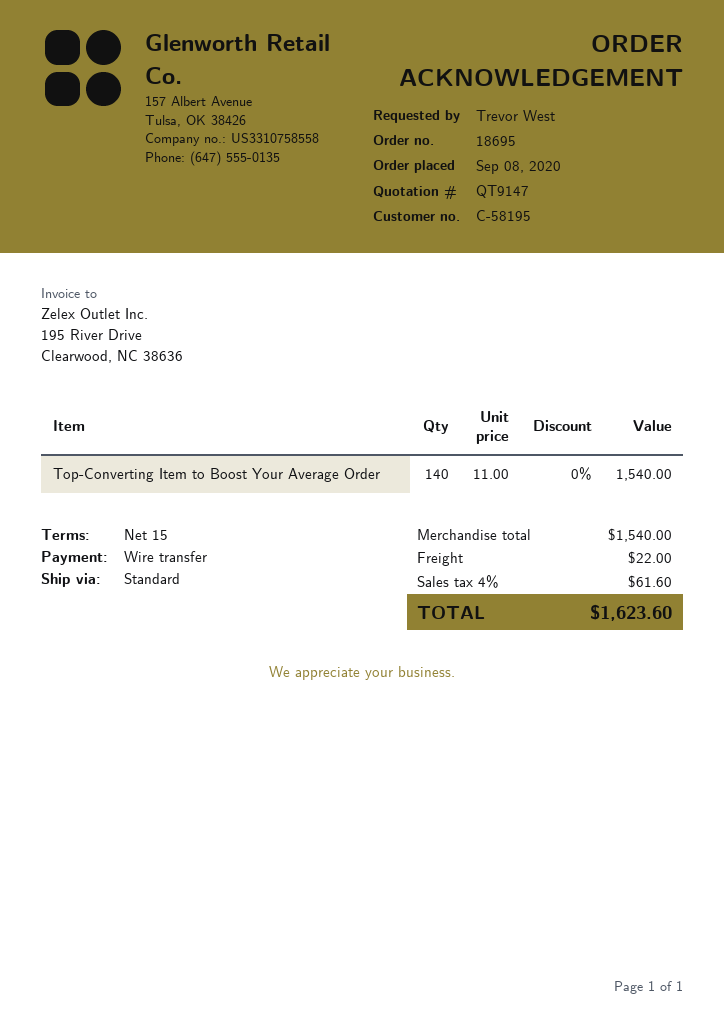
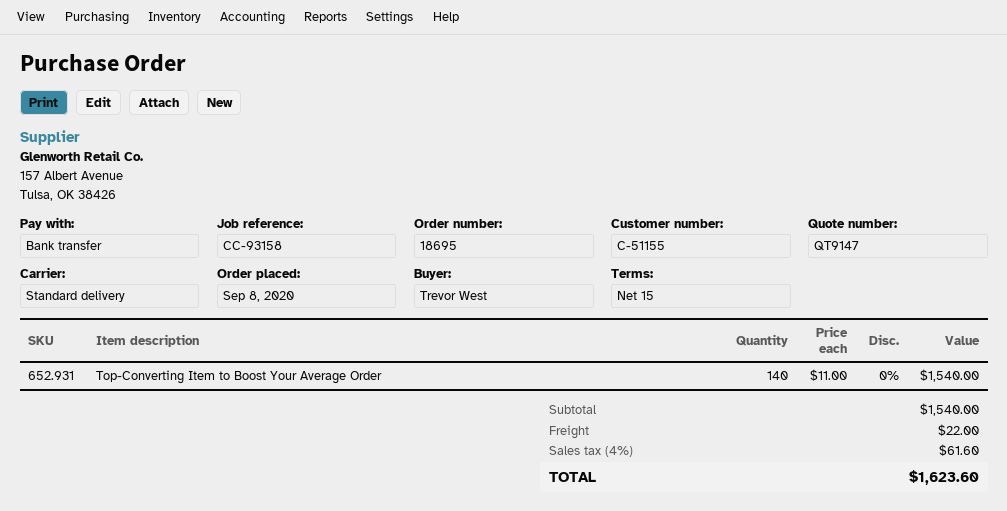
customer number: C-58195 -> C-51155

